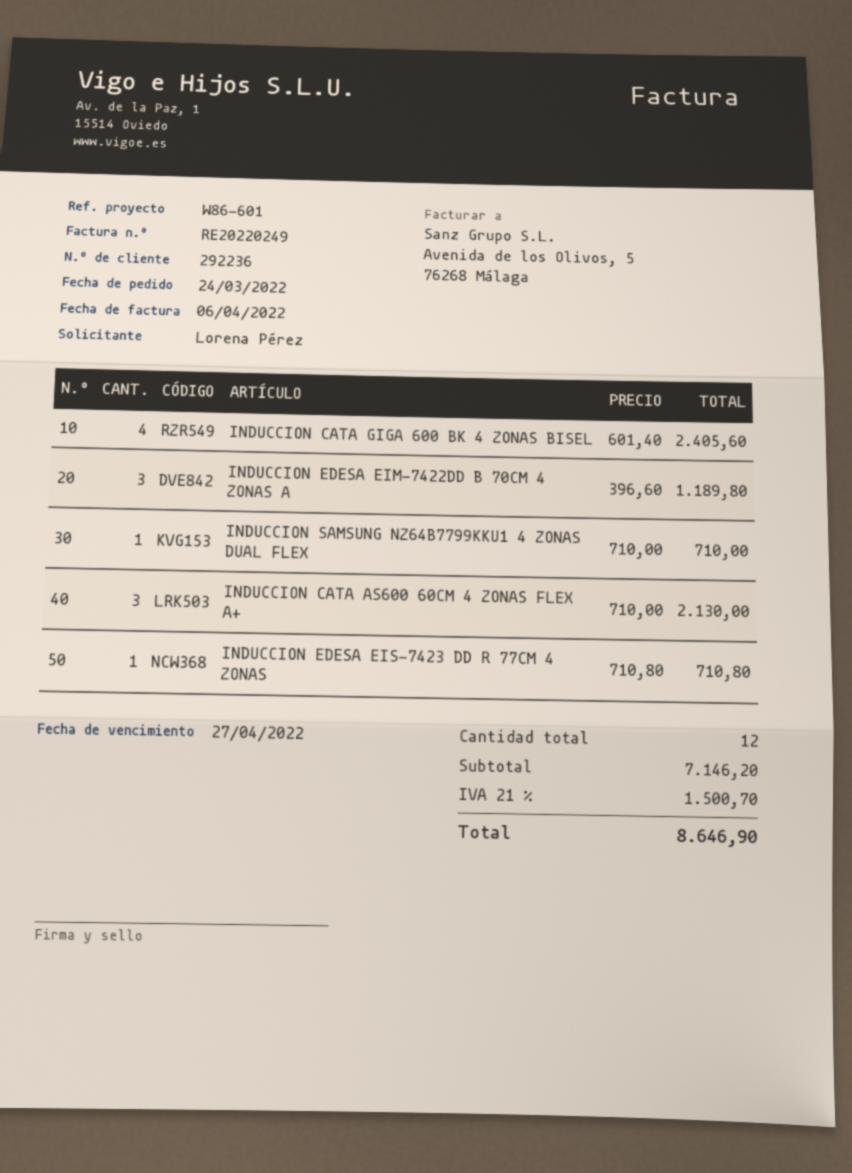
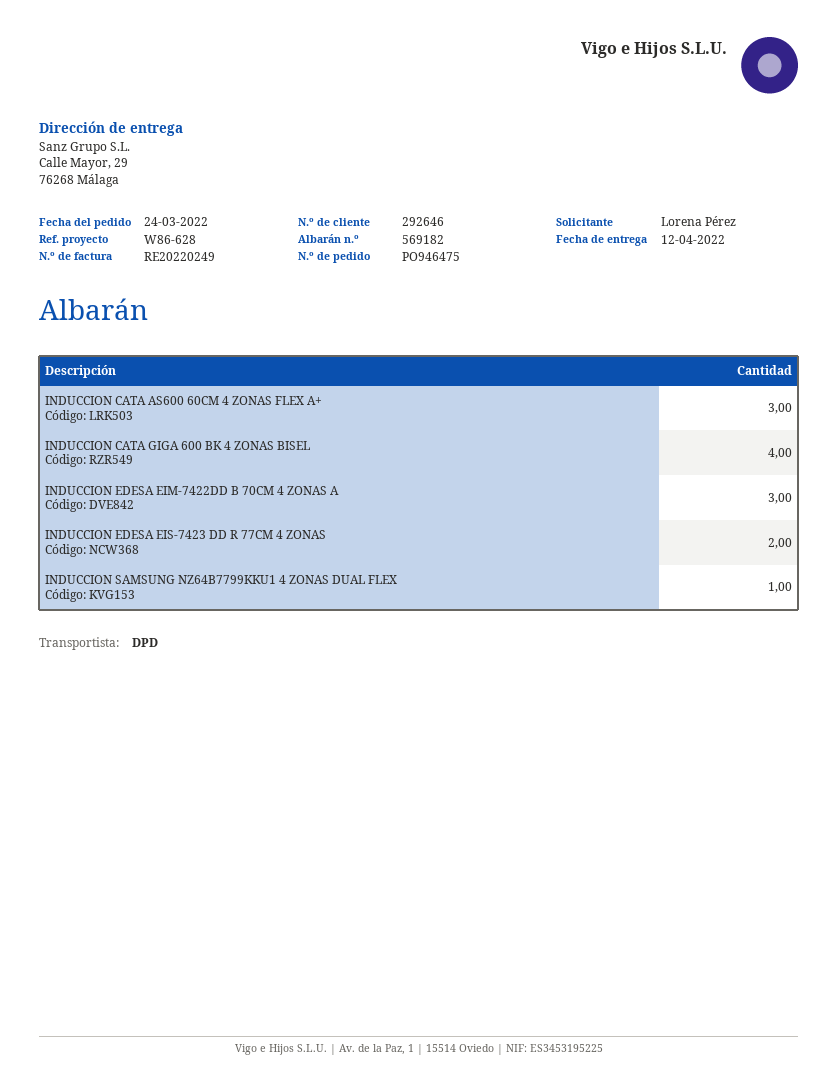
customer number: 292236 -> 292646
reference: W86-601 -> W86-628
INDUCCION EDESA EIS-7423 DD R 77CM 4 ZONAS: 1 -> 2

